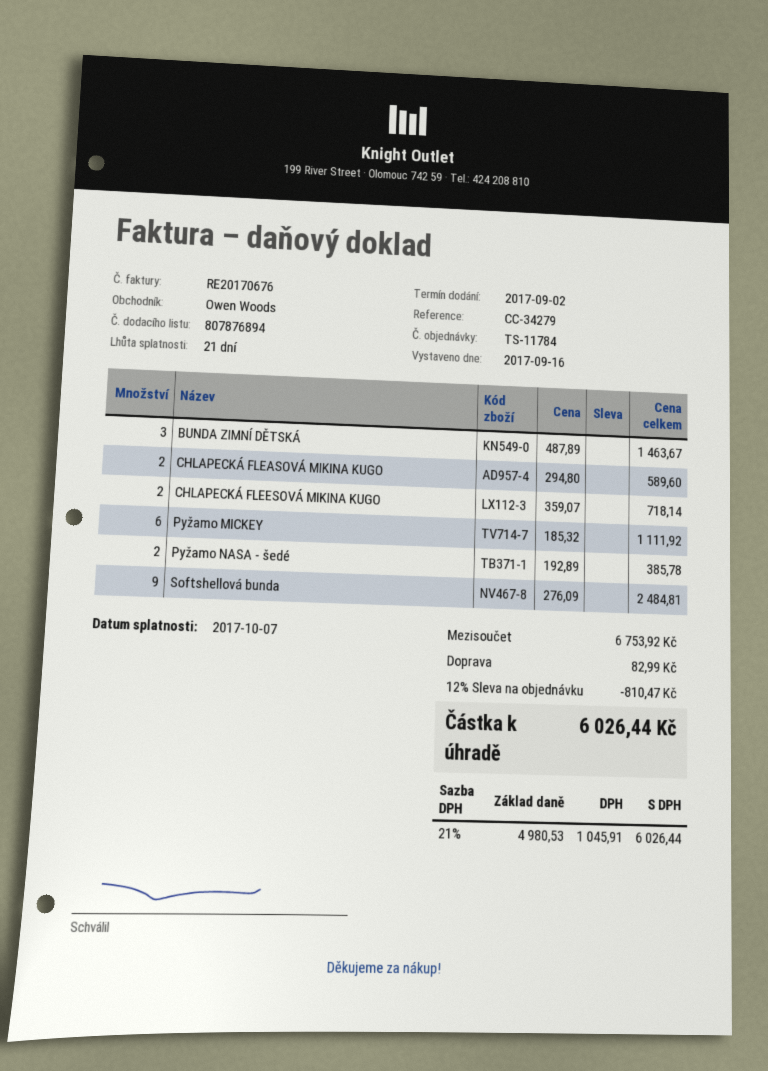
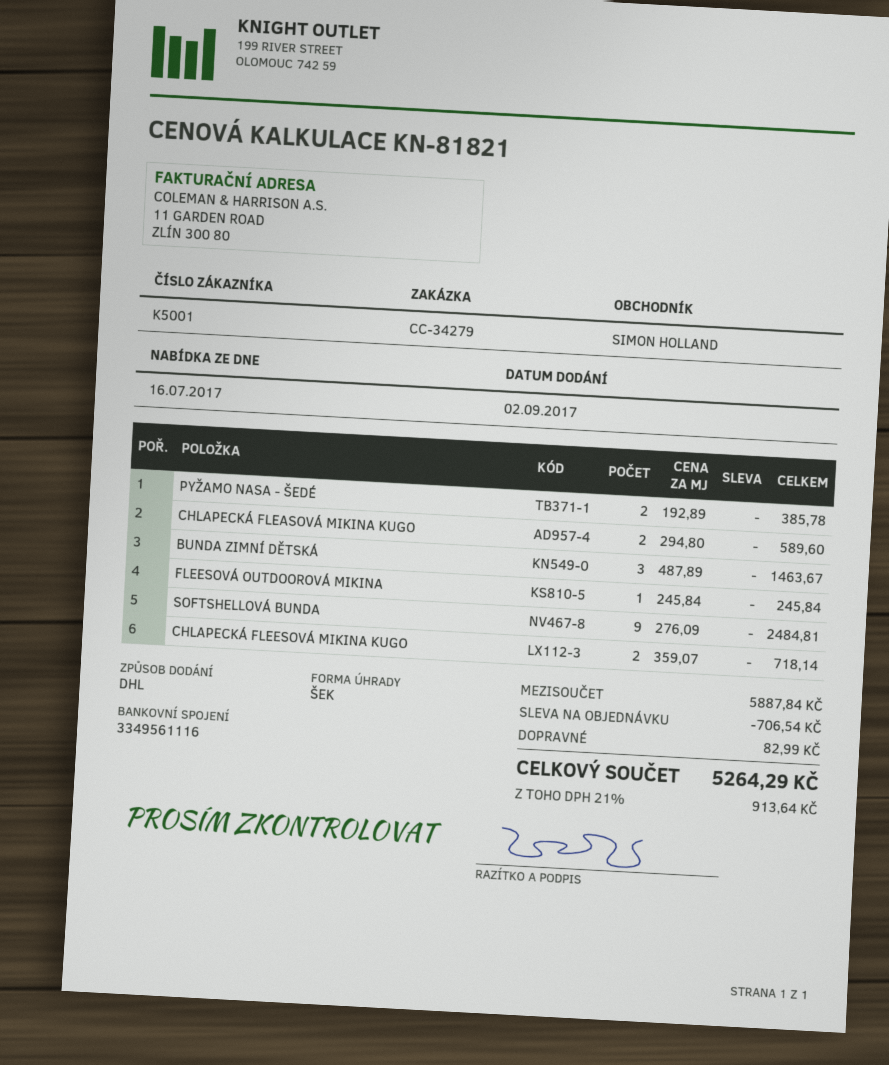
sales rep: Owen Woods -> SIMON HOLLAND
Pyžamo MICKEY: 6 x 185.32 = 1111.92 -> none
FLEESOVÁ OUTDOOROVÁ MIKINA: none -> 1 x 245.84 = 245.84
subtotal: 6753.92 -> 5887.84
discount: 810.47 -> 706.54
tax: 21% = 1045.91 -> 21% = 913.64
total: 6026.44 -> 5264.29

